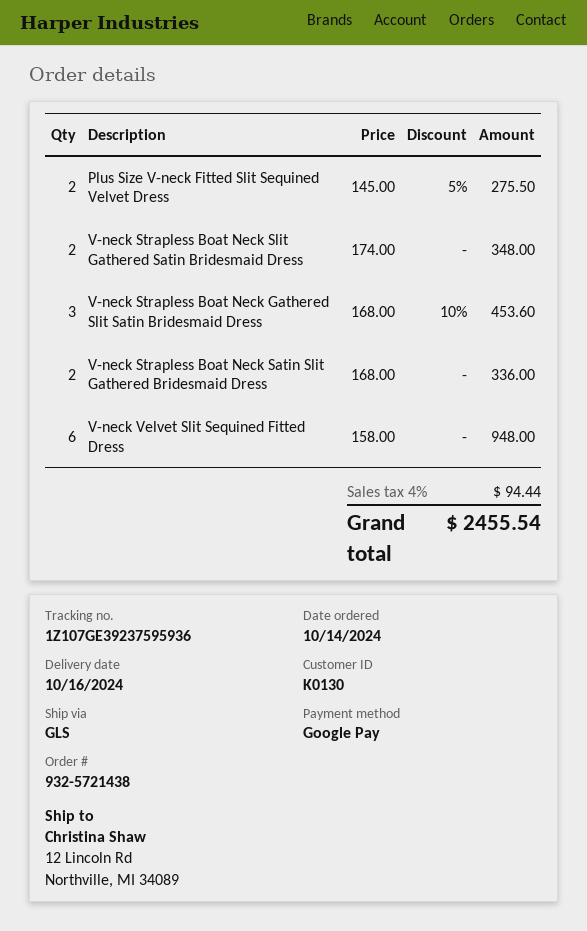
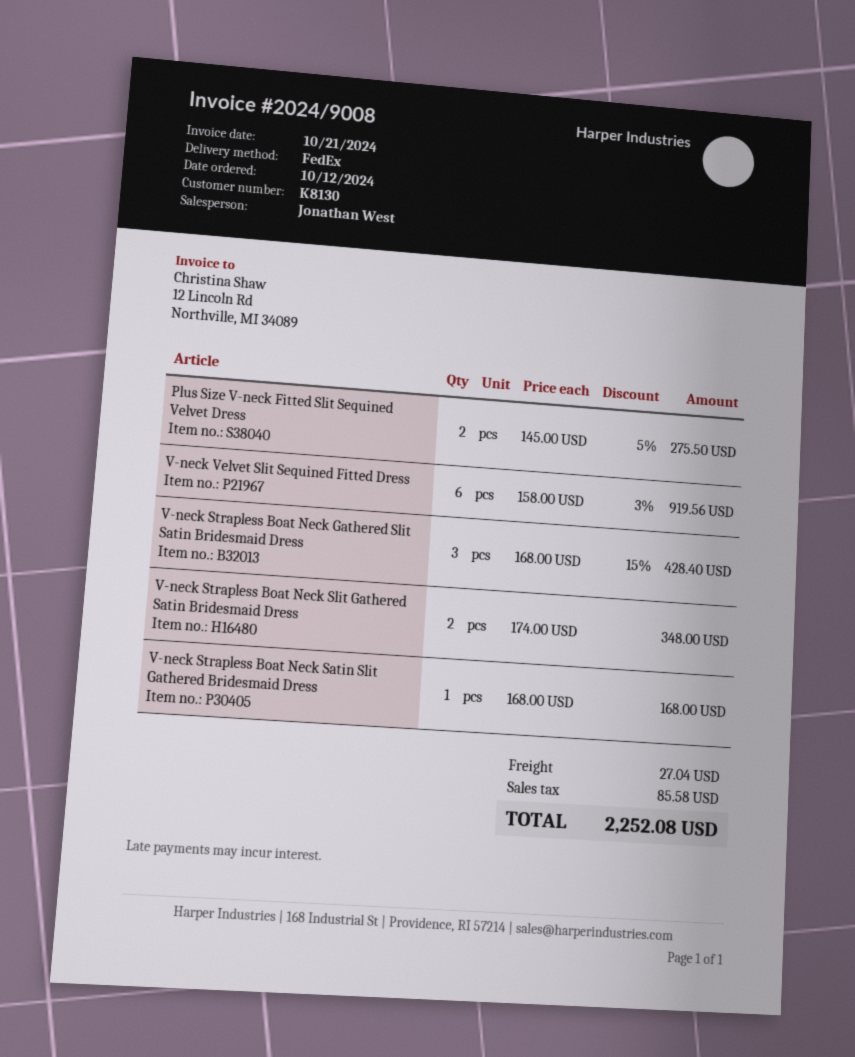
order date: 2024-10-14 -> 2024-10-12
customer number: K0130 -> K8130
shipping method: GLS -> FedEx
V-neck Strapless Boat Neck Gathered Slit Satin Bridesmaid Dress: 3 x 168.00 - 10% = 453.60 -> 3 x 168.00 - 15% = 428.40
V-neck Strapless Boat Neck Satin Slit Gathered Bridesmaid Dress: 2 x 168.00 = 336.00 -> 1 x 168.00 = 168.00
V-neck Velvet Slit Sequined Fitted Dress: 6 x 158.00 = 948.00 -> 6 x 158.00 - 3% = 919.56
shipping: none -> 27.04
tax: 94.44 -> 85.58
total: 2455.54 -> 2252.08

